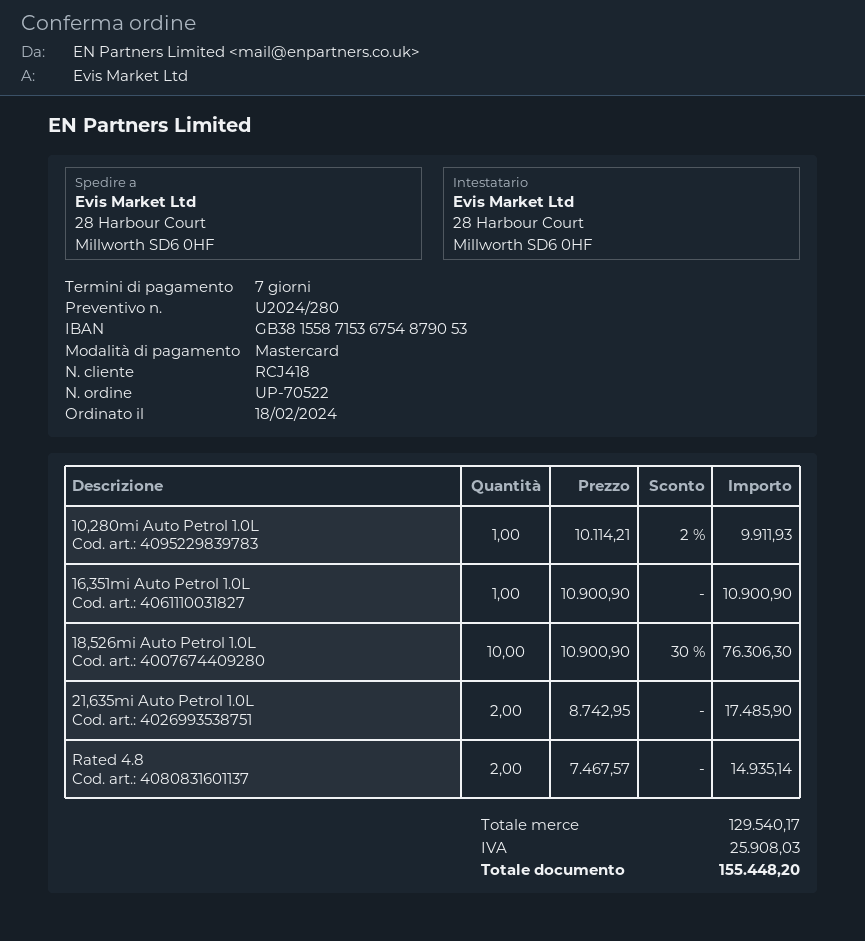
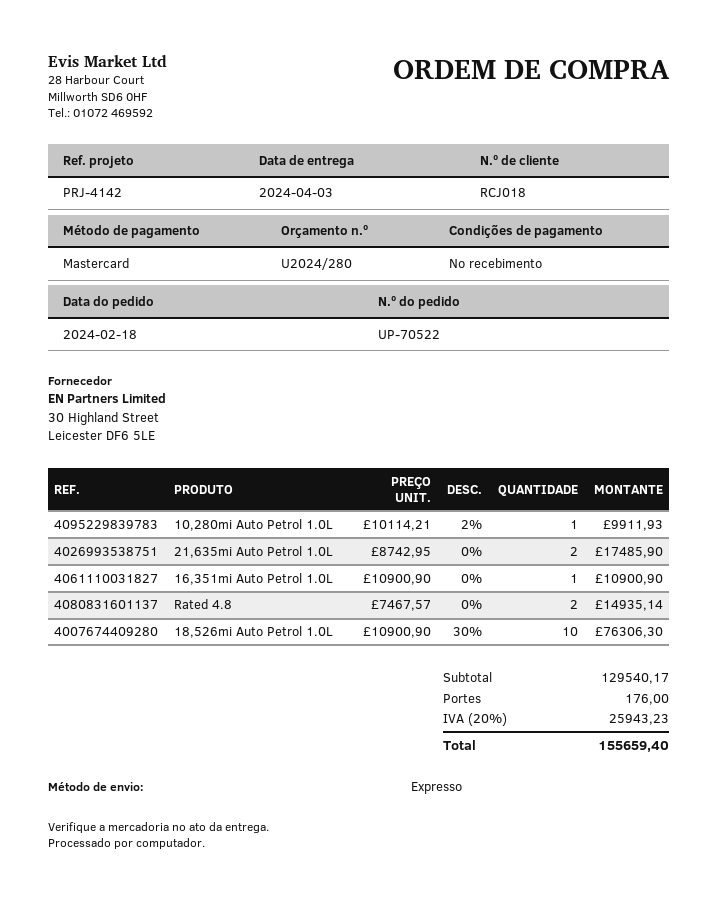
payment terms: 7 days -> on receipt
customer number: RCJ418 -> RCJ018
shipping: none -> 176.00
tax: 25908.03 -> 25943.23
total: 155448.20 -> 155659.40

